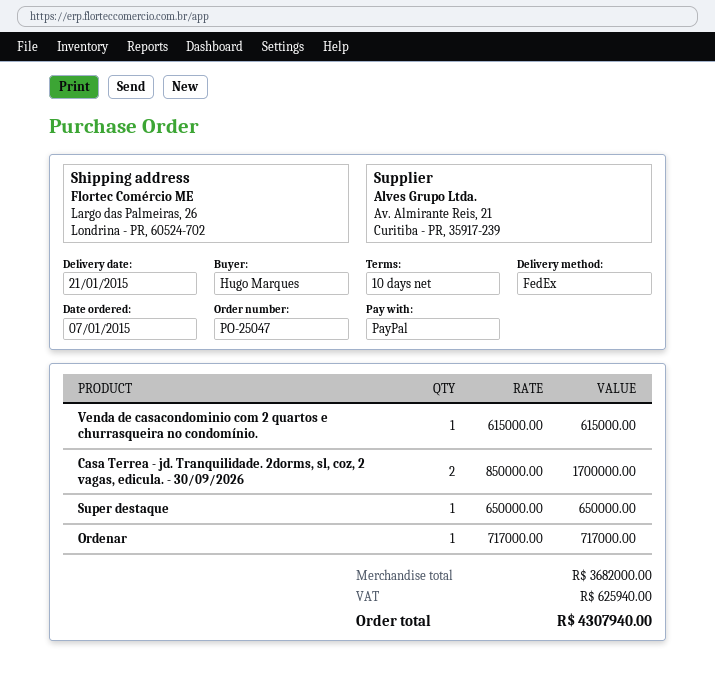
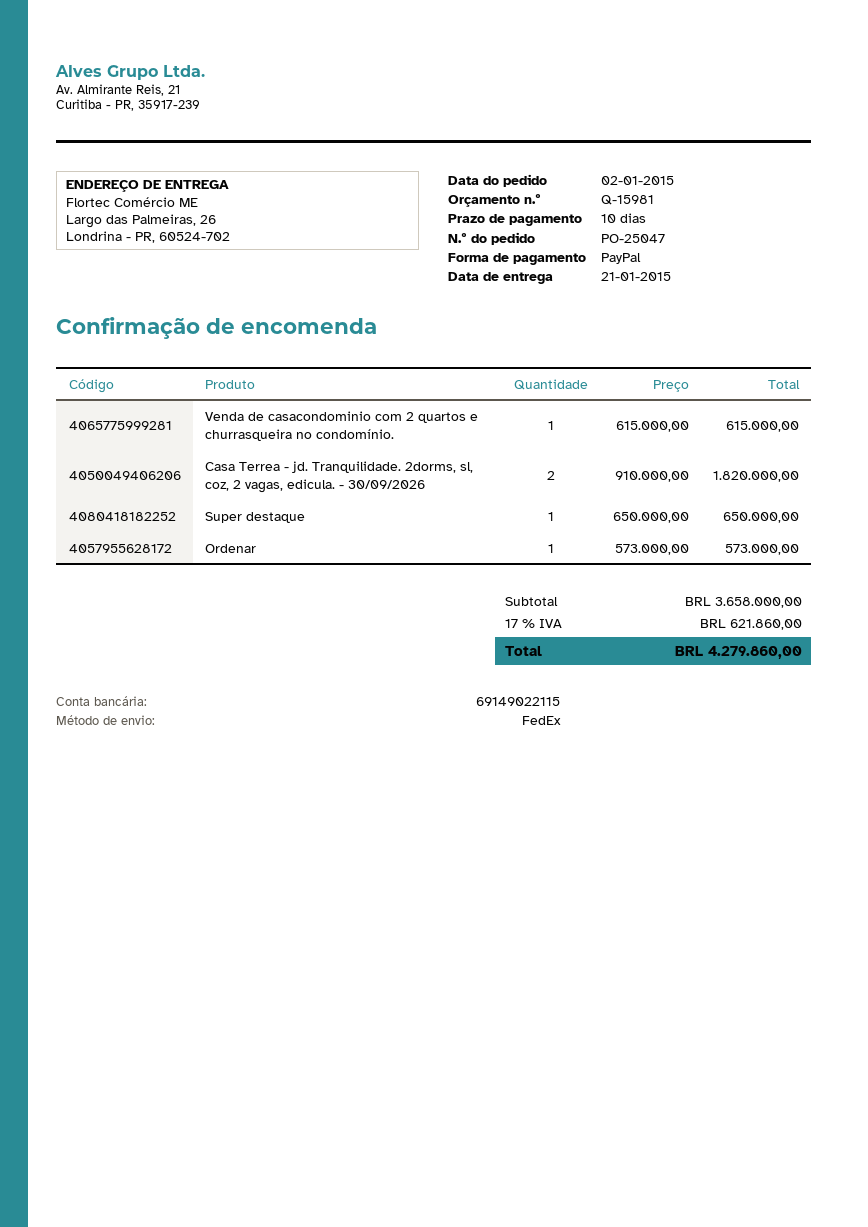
order date: 2015-01-07 -> 2015-01-02
Casa Terrea - jd. Tranquilidade. 2dorms, sl, coz, 2 vagas, edicula. - 30/09/2026: 2 x 850000.00 = 1700000.00 -> 2 x 910000.00 = 1820000.00
Ordenar: 1 x 717000.00 = 717000.00 -> 1 x 573000.00 = 573000.00
subtotal: 3682000.00 -> 3658000.00
tax: 625940.00 -> 621860.00
total: 4307940.00 -> 4279860.00

